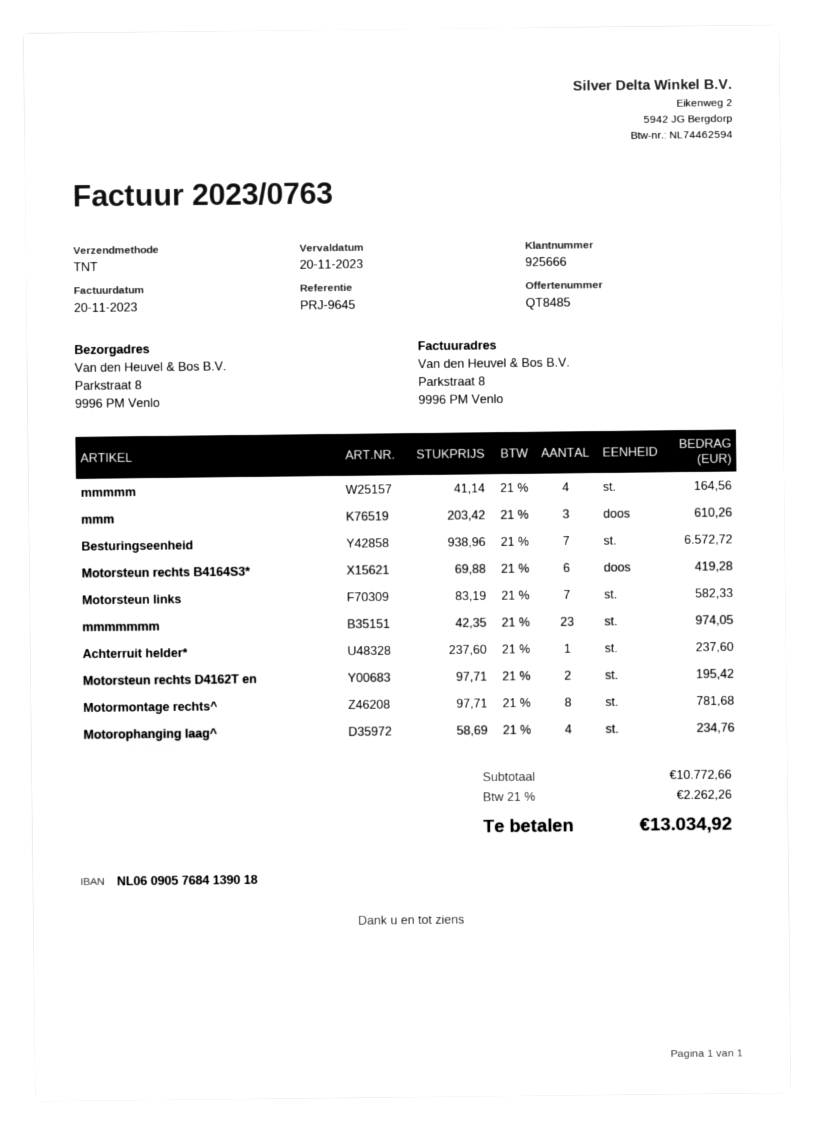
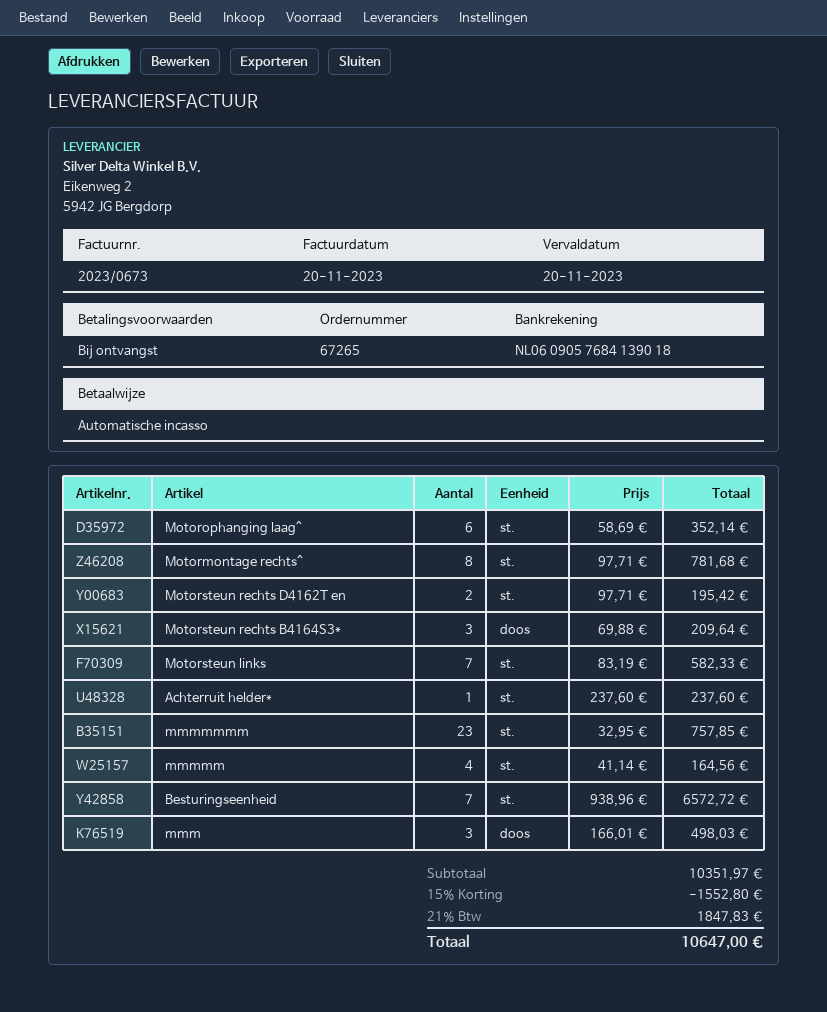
invoice number: 2023/0763 -> 2023/0673
mmm: 3 x 203.42 = 610.26 -> 3 x 166.01 = 498.03
Motorsteun rechts B4164S3*: 6 x 69.88 = 419.28 -> 3 x 69.88 = 209.64
mmmmmmm: 23 x 42.35 = 974.05 -> 23 x 32.95 = 757.85
Motorophanging laag^: 4 x 58.69 = 234.76 -> 6 x 58.69 = 352.14
subtotal: 10772.66 -> 10351.97
discount: none -> 15% = 1552.80
tax: 21% = 2262.26 -> 21% = 1847.83
total: 13034.92 -> 10647.00

